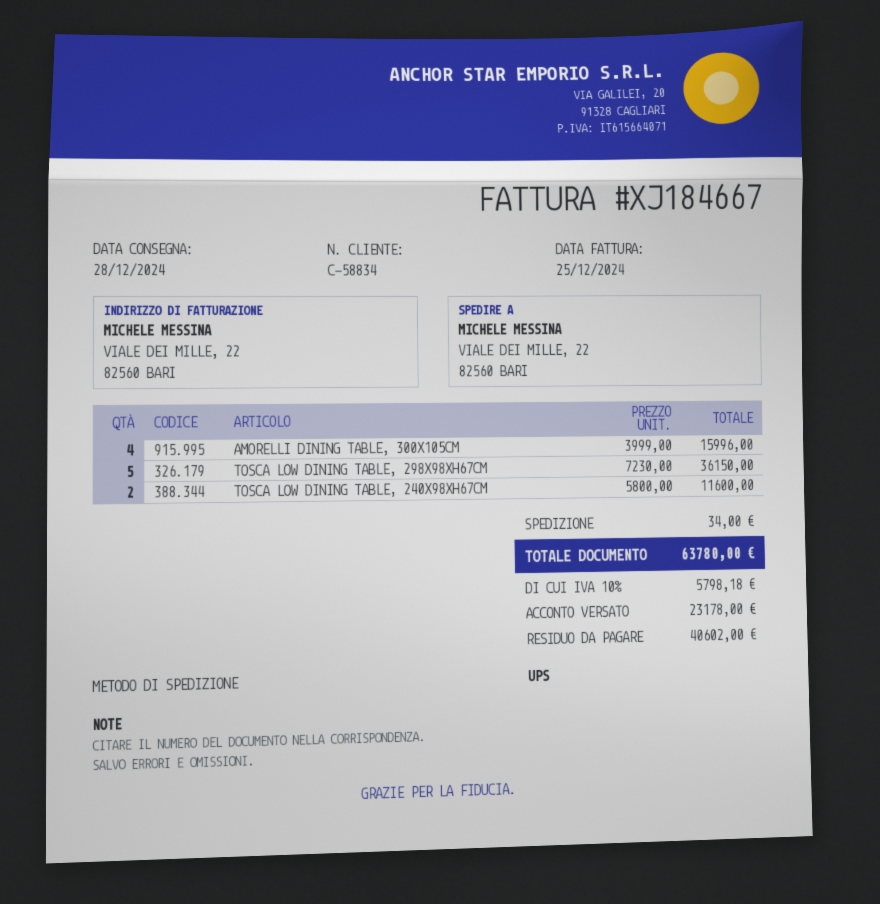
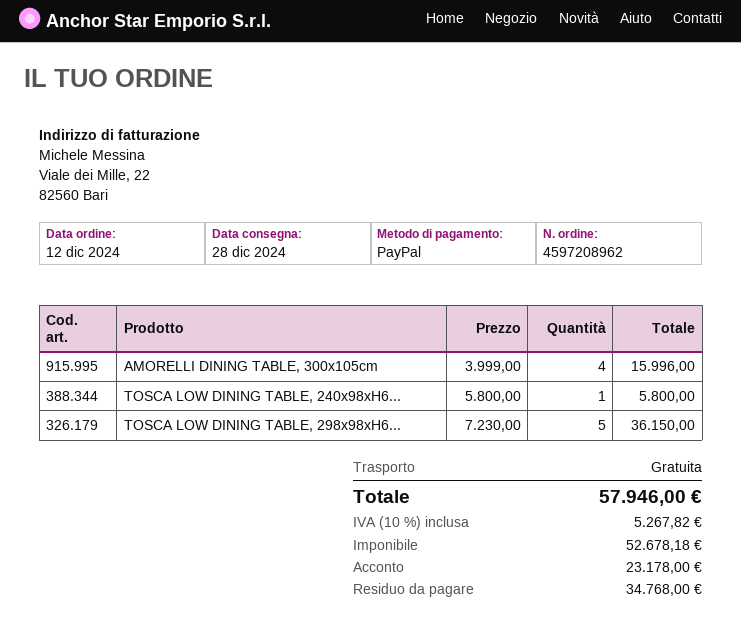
TOSCA LOW DINING TABLE, 240X98XH67CM: 2 x 5800.00 = 11600.00 -> 1 x 5800.00 = 5800.00
shipping: 34.00 -> 0.00
tax: 10% = 5798.18 -> 10% = 5267.82
total: 63780.00 -> 57946.00
balance: 40602.00 -> 34768.00

